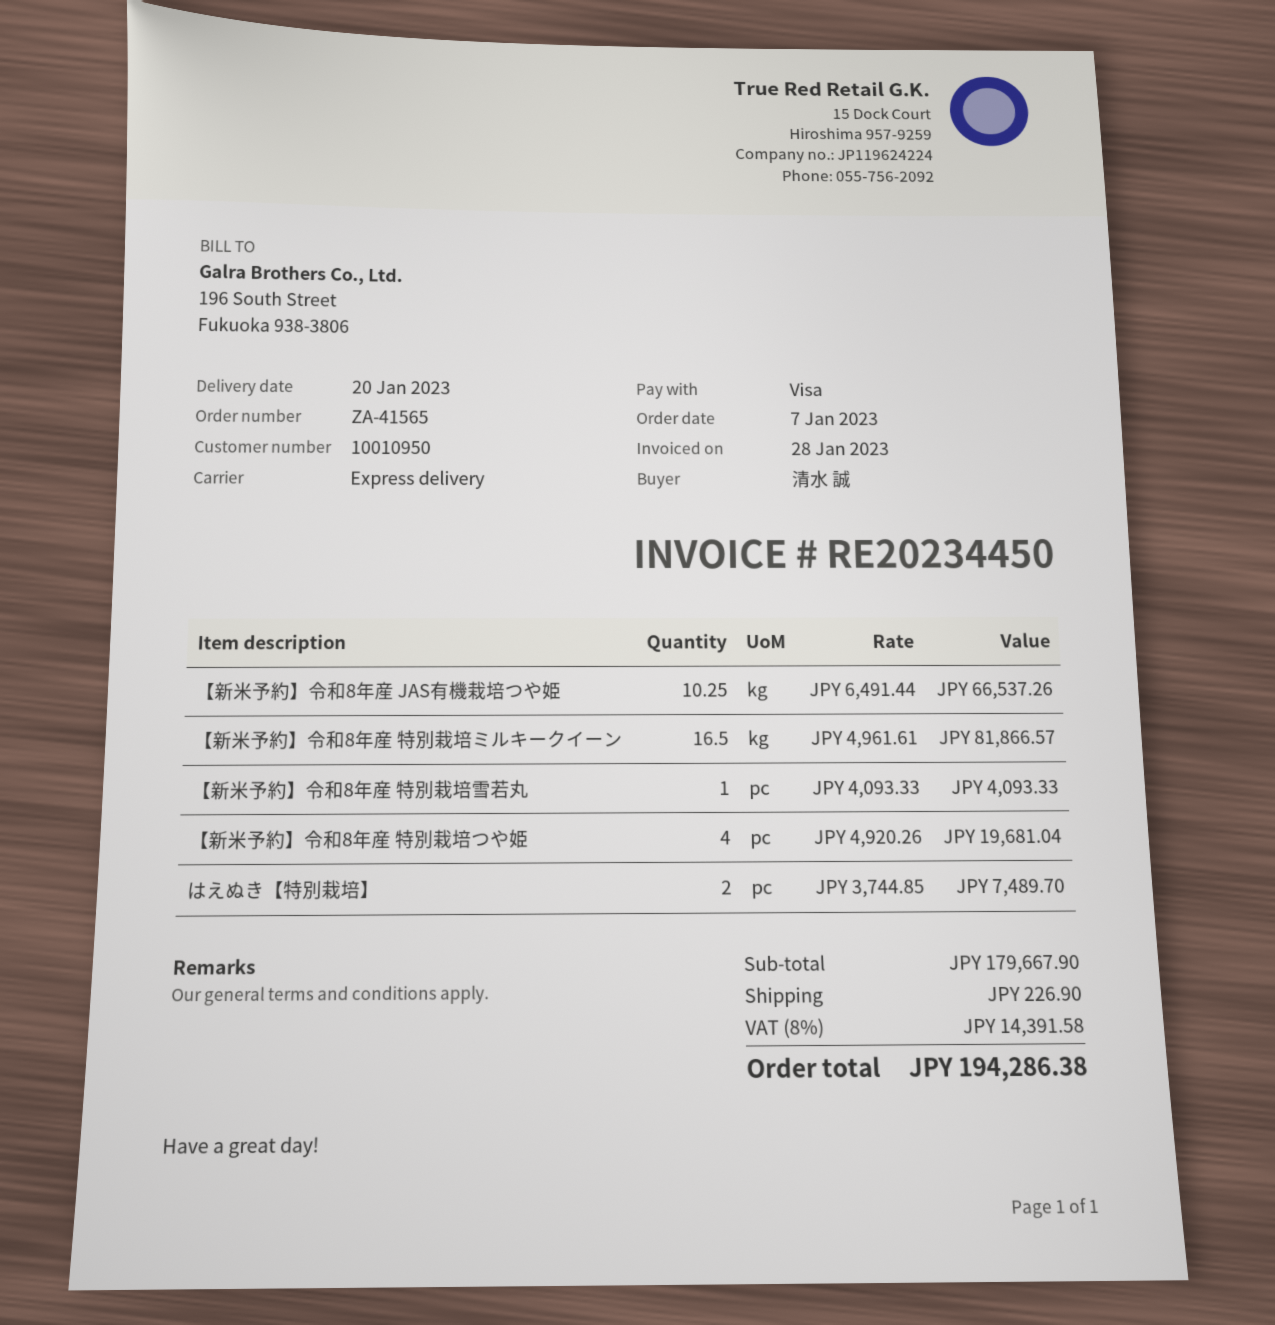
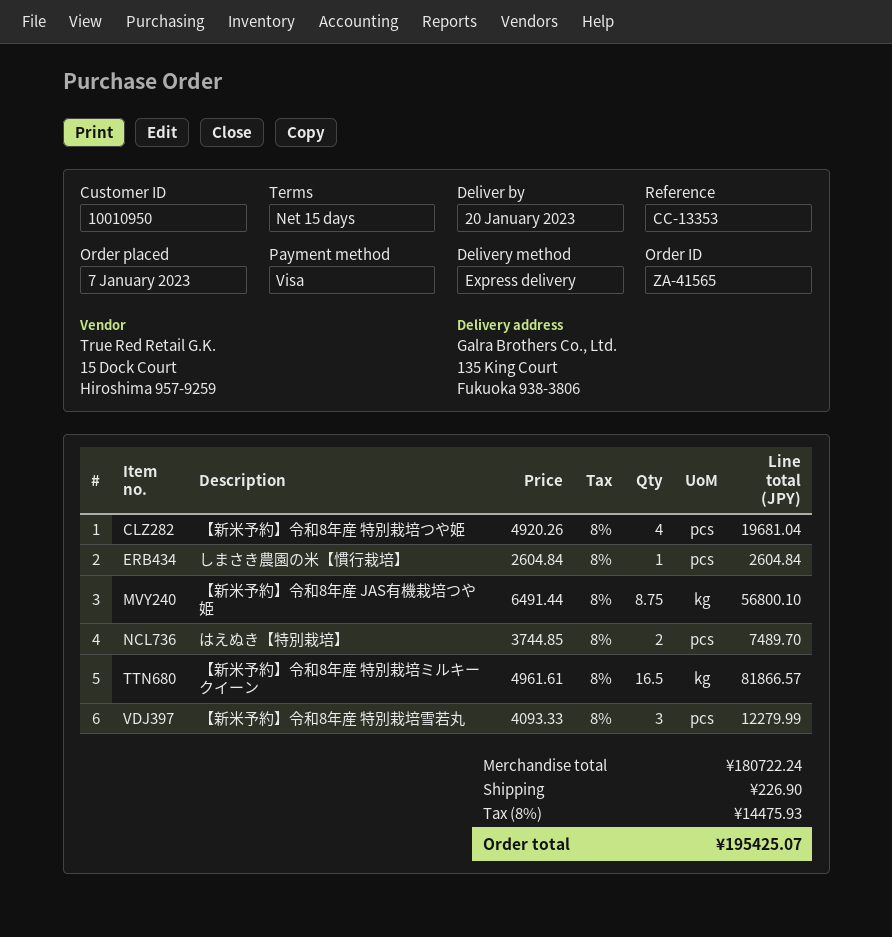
【新米予約】令和8年産 JAS有機栽培つや姫: 10.25 x 6491.44 = 66537.26 -> 8.75 x 6491.44 = 56800.10
【新米予約】令和8年産 特別栽培雪若丸: 1 x 4093.33 = 4093.33 -> 3 x 4093.33 = 12279.99
しまさき農園の米【慣行栽培】: none -> 1 x 2604.84 = 2604.84
subtotal: 179667.90 -> 180722.24
tax: 8% = 14391.58 -> 8% = 14475.93
total: 194286.38 -> 195425.07

